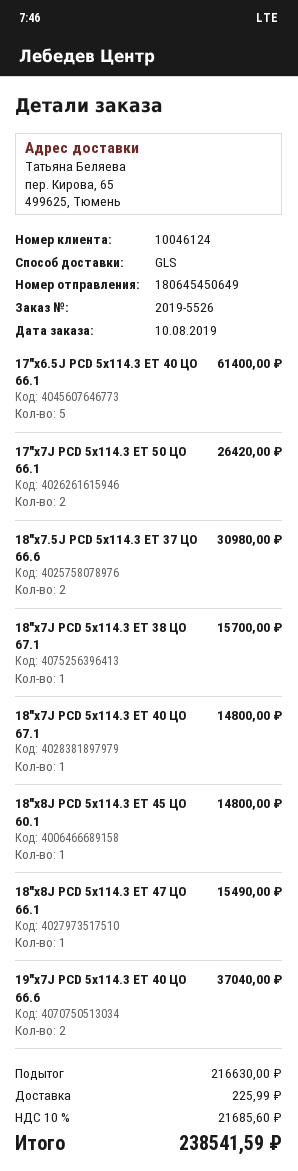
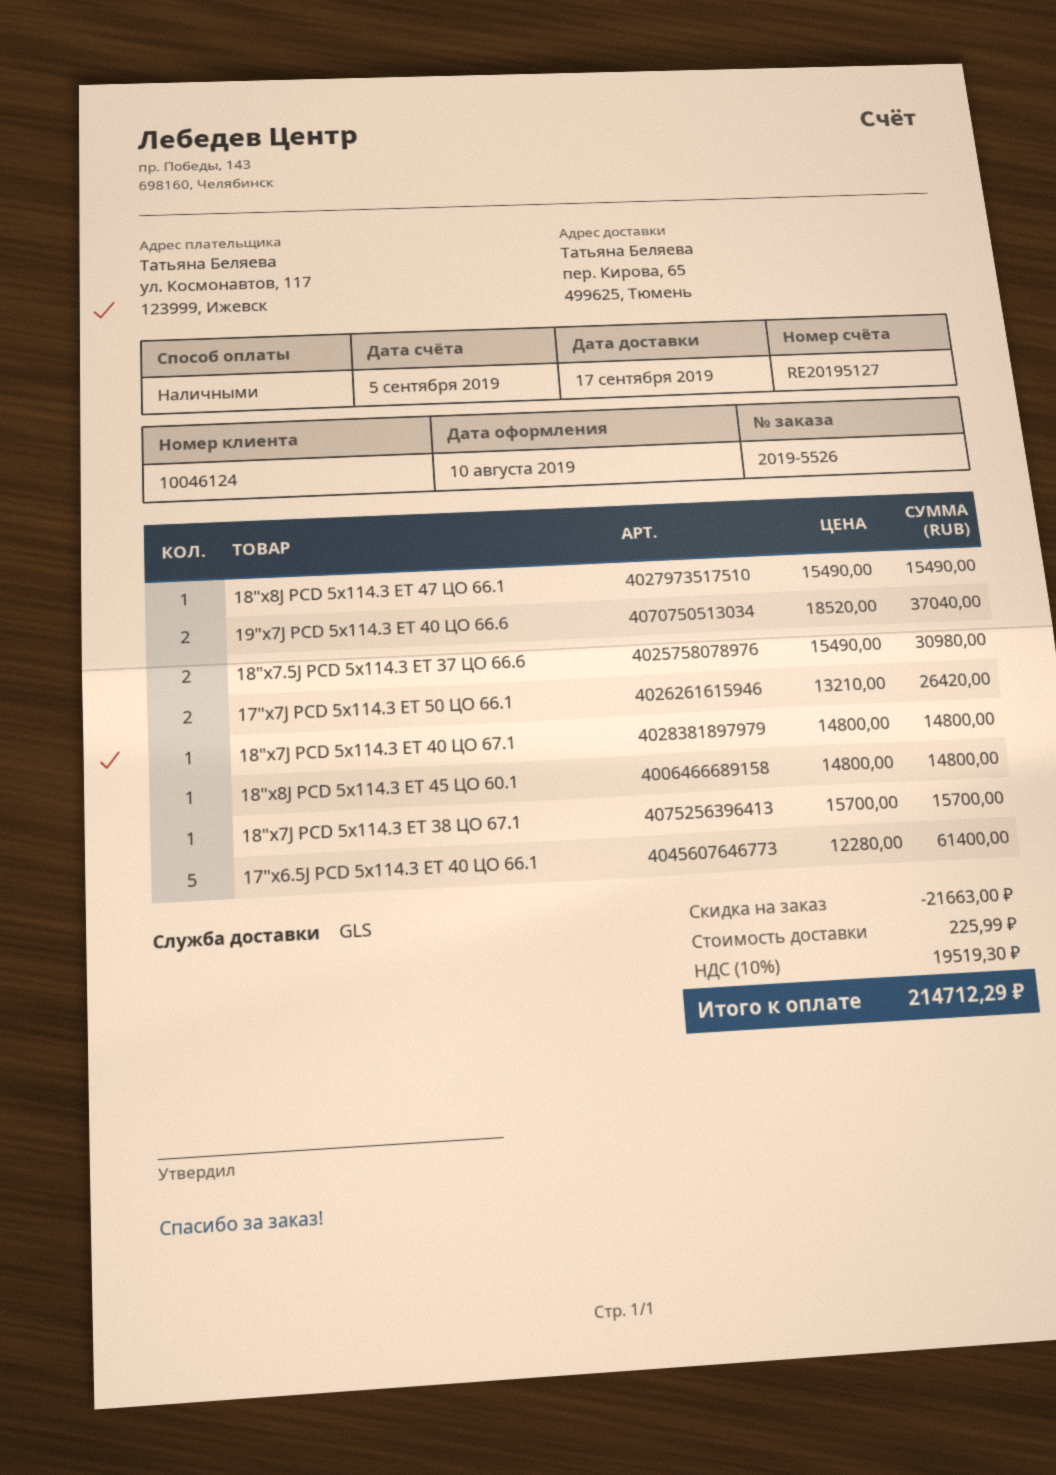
discount: none -> 21663.00
tax: 10% = 21685.60 -> 10% = 19519.30
total: 238541.59 -> 214712.29

